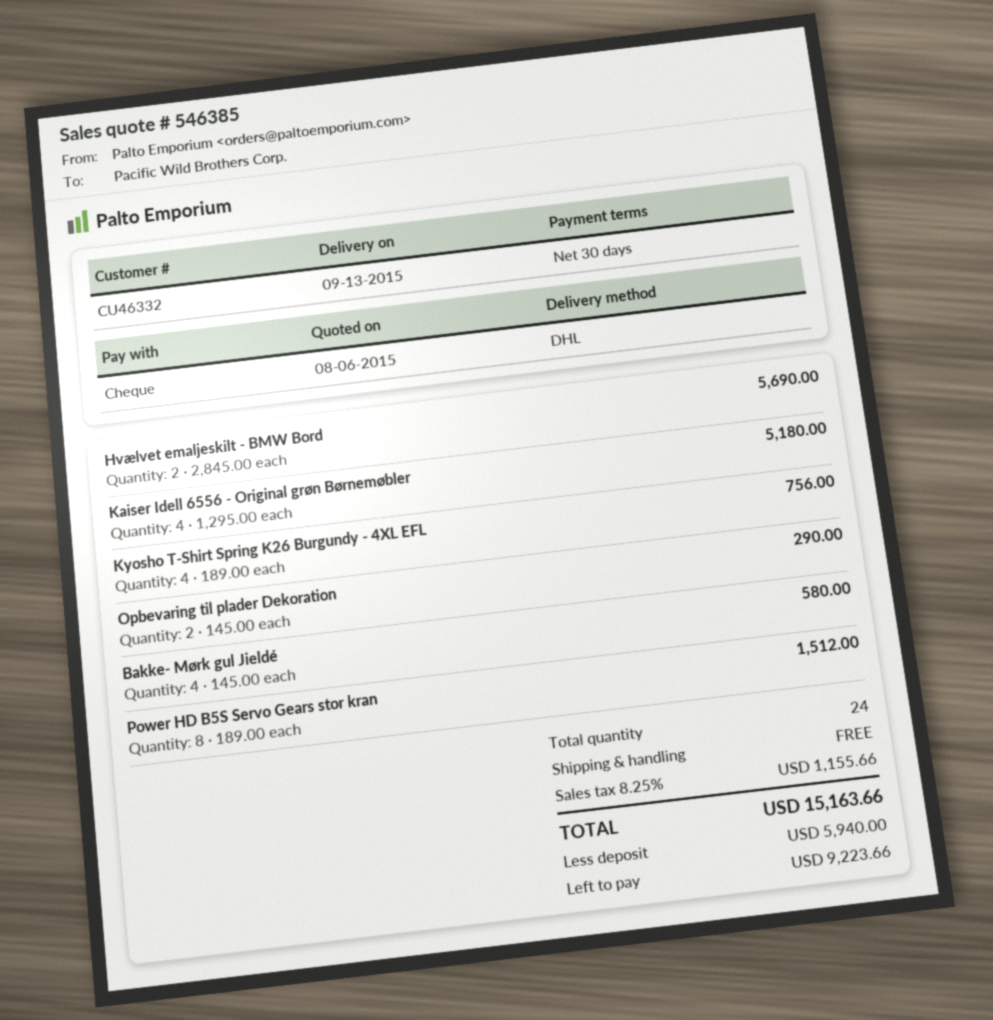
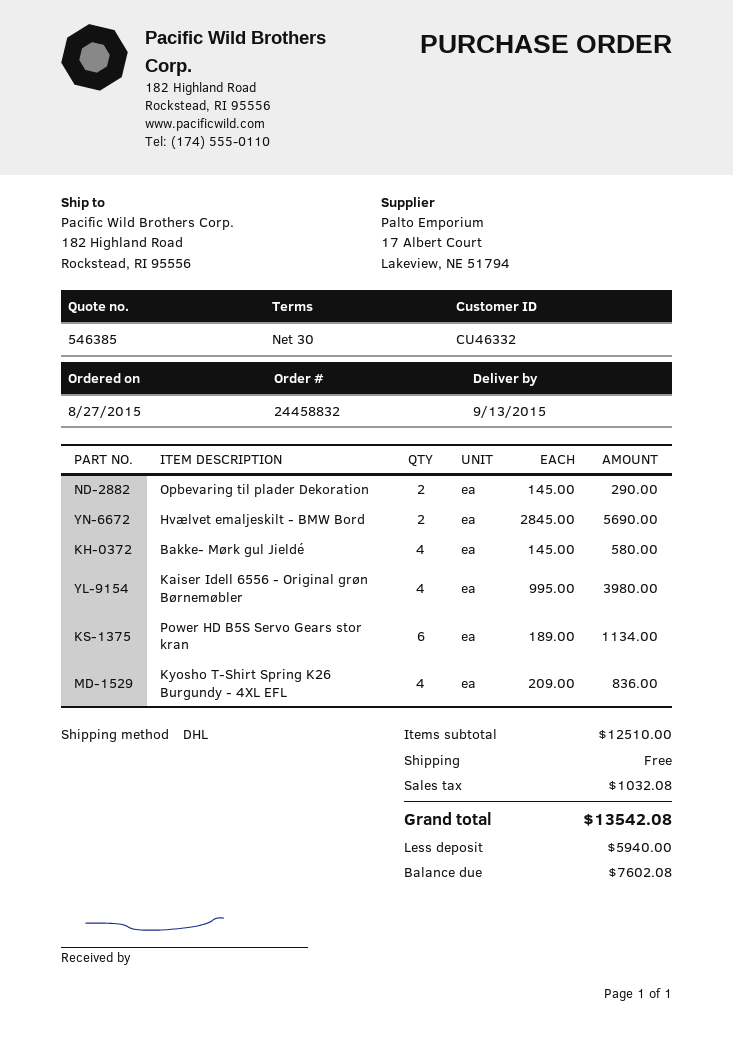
Kaiser Idell 6556 - Original grøn Børnemøbler: 4 x 1295.00 = 5180.00 -> 4 x 995.00 = 3980.00
Kyosho T-Shirt Spring K26 Burgundy - 4XL EFL: 4 x 189.00 = 756.00 -> 4 x 209.00 = 836.00
Power HD B5S Servo Gears stor kran: 8 x 189.00 = 1512.00 -> 6 x 189.00 = 1134.00
tax: 1155.66 -> 1032.08
total: 15163.66 -> 13542.08
balance: 9223.66 -> 7602.08

